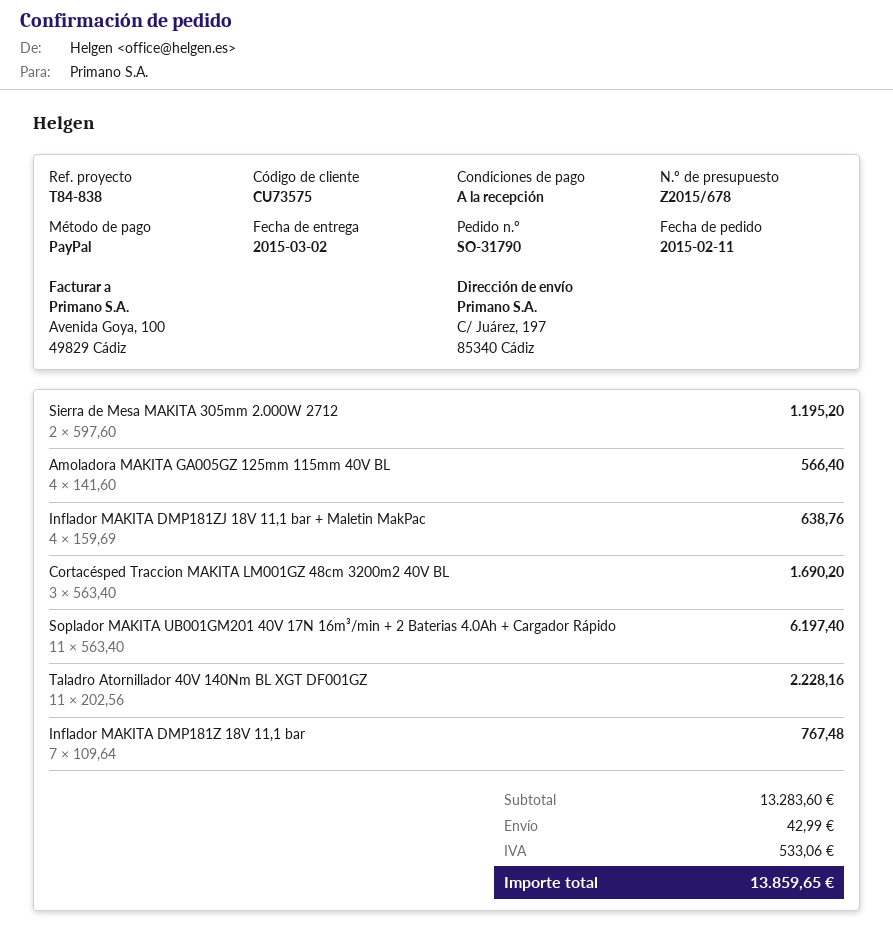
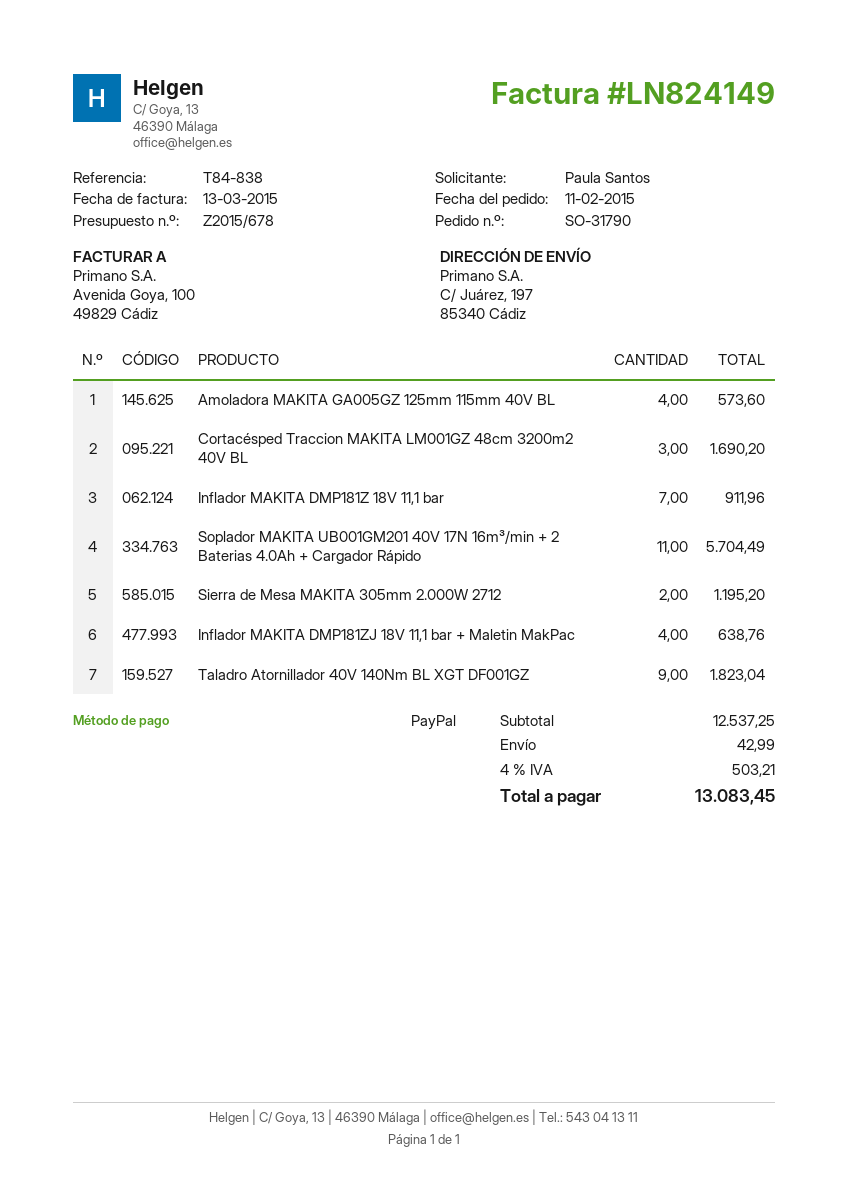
Amoladora MAKITA GA005GZ 125mm 115mm 40V BL: 4 for 566.40 -> 4 for 573.60
Soplador MAKITA UB001GM201 40V 17N 16m³/min + 2 Baterias 4.0Ah + Cargador Rápido: 11 for 6197.40 -> 11 for 5704.49
Taladro Atornillador 40V 140Nm BL XGT DF001GZ: 11 for 2228.16 -> 9 for 1823.04
Inflador MAKITA DMP181Z 18V 11,1 bar: 7 for 767.48 -> 7 for 911.96
subtotal: 13283.60 -> 12537.25
tax: 533.06 -> 503.21
total: 13859.65 -> 13083.45

